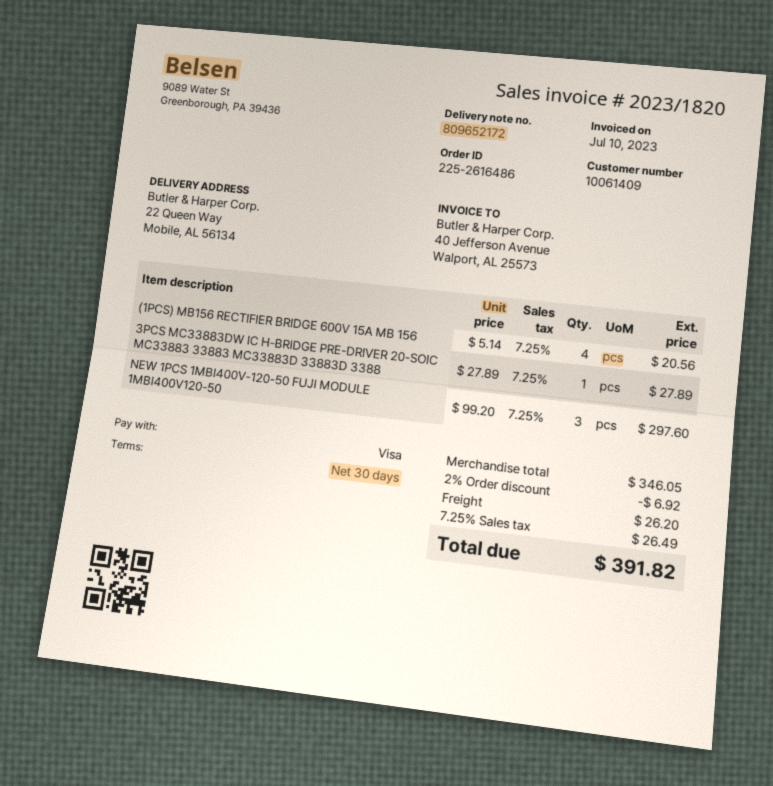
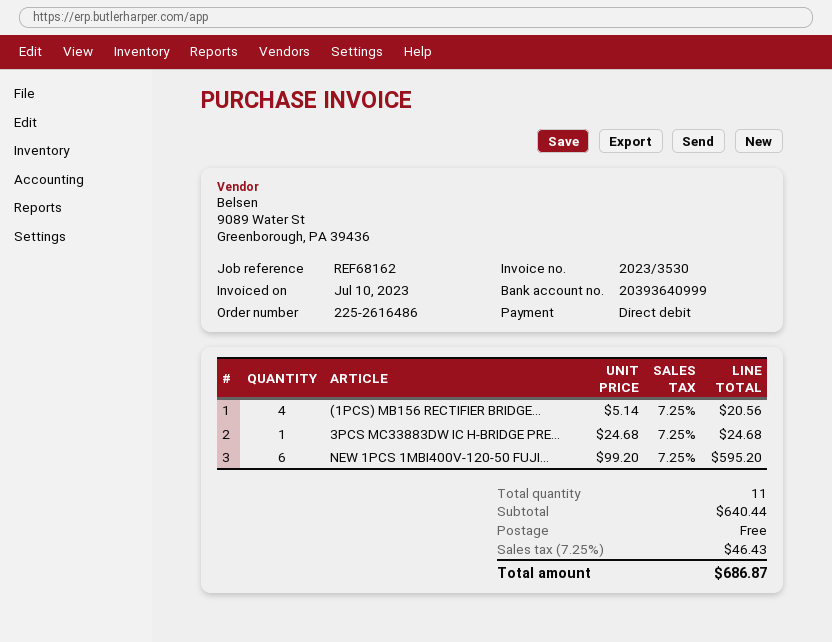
invoice number: 2023/1820 -> 2023/3530
payment method: Visa -> direct debit
3PCS MC33883DW IC H-BRIDGE PRE-DRIVER 20-SOIC MC33883 33883 MC33883D 33883D 3388: 1 x 27.89 = 27.89 -> 1 x 24.68 = 24.68
NEW 1PCS 1MBI400V-120-50 FUJI MODULE 1MBI400V120-50: 3 x 99.20 = 297.60 -> 6 x 99.20 = 595.20
subtotal: 346.05 -> 640.44
discount: 2% = 6.92 -> none
shipping: 26.20 -> 0.00
tax: 7.25% = 26.49 -> 7.25% = 46.43
total: 391.82 -> 686.87

